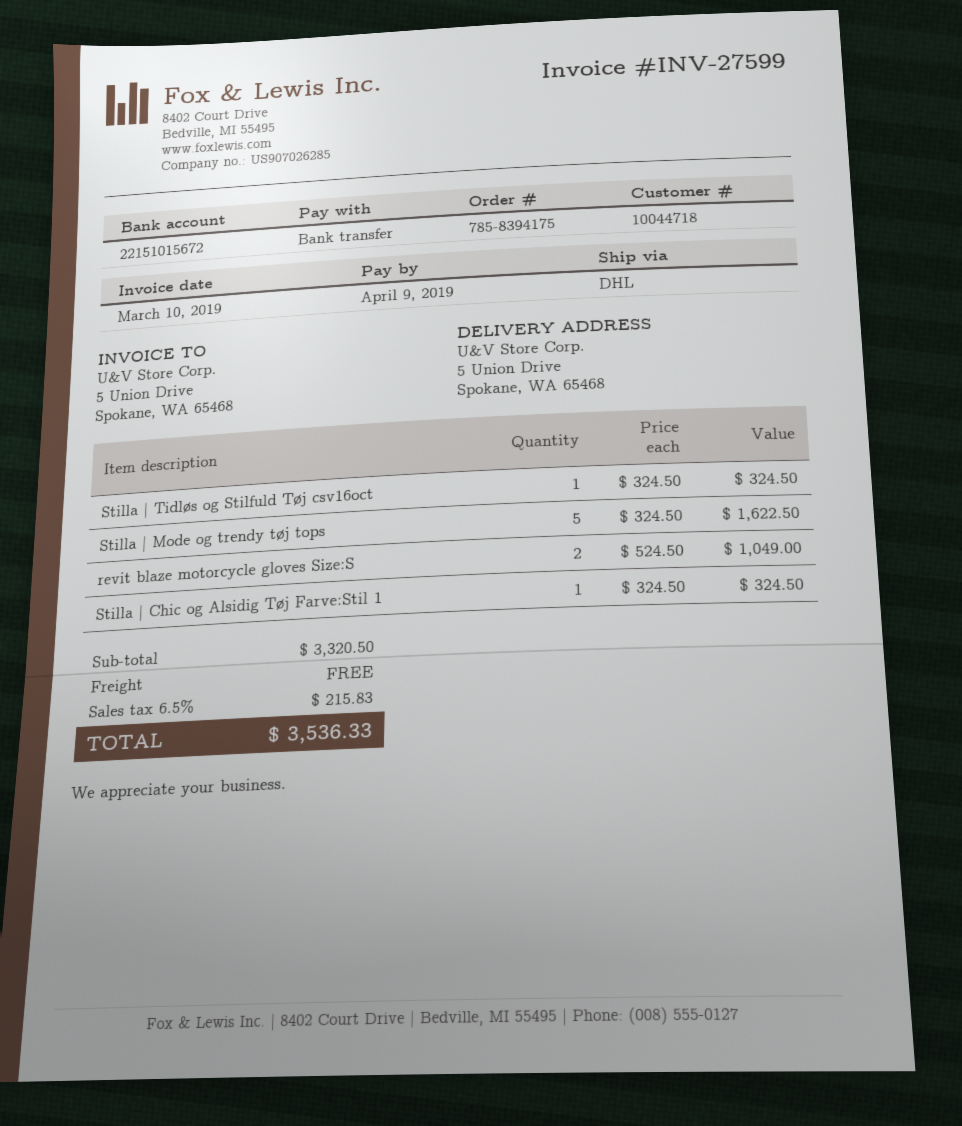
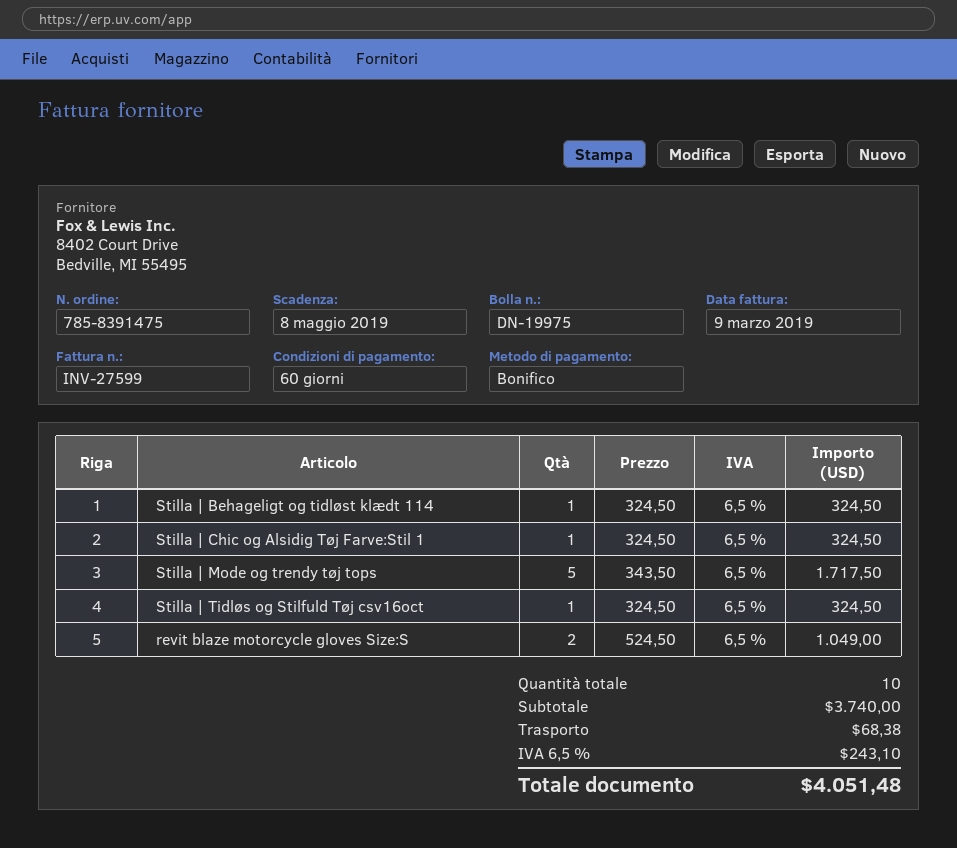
order number: 785-8394175 -> 785-8391475
invoice date: 2019-03-10 -> 2019-03-09
due date: 2019-04-09 -> 2019-05-08
Stilla | Mode og trendy tøj tops: 5 x 324.50 = 1622.50 -> 5 x 343.50 = 1717.50
Stilla | Behageligt og tidløst klædt 114: none -> 1 x 324.50 = 324.50
subtotal: 3320.50 -> 3740.00
shipping: 0.00 -> 68.38
tax: 6.5% = 215.83 -> 6.5% = 243.10
total: 3536.33 -> 4051.48

